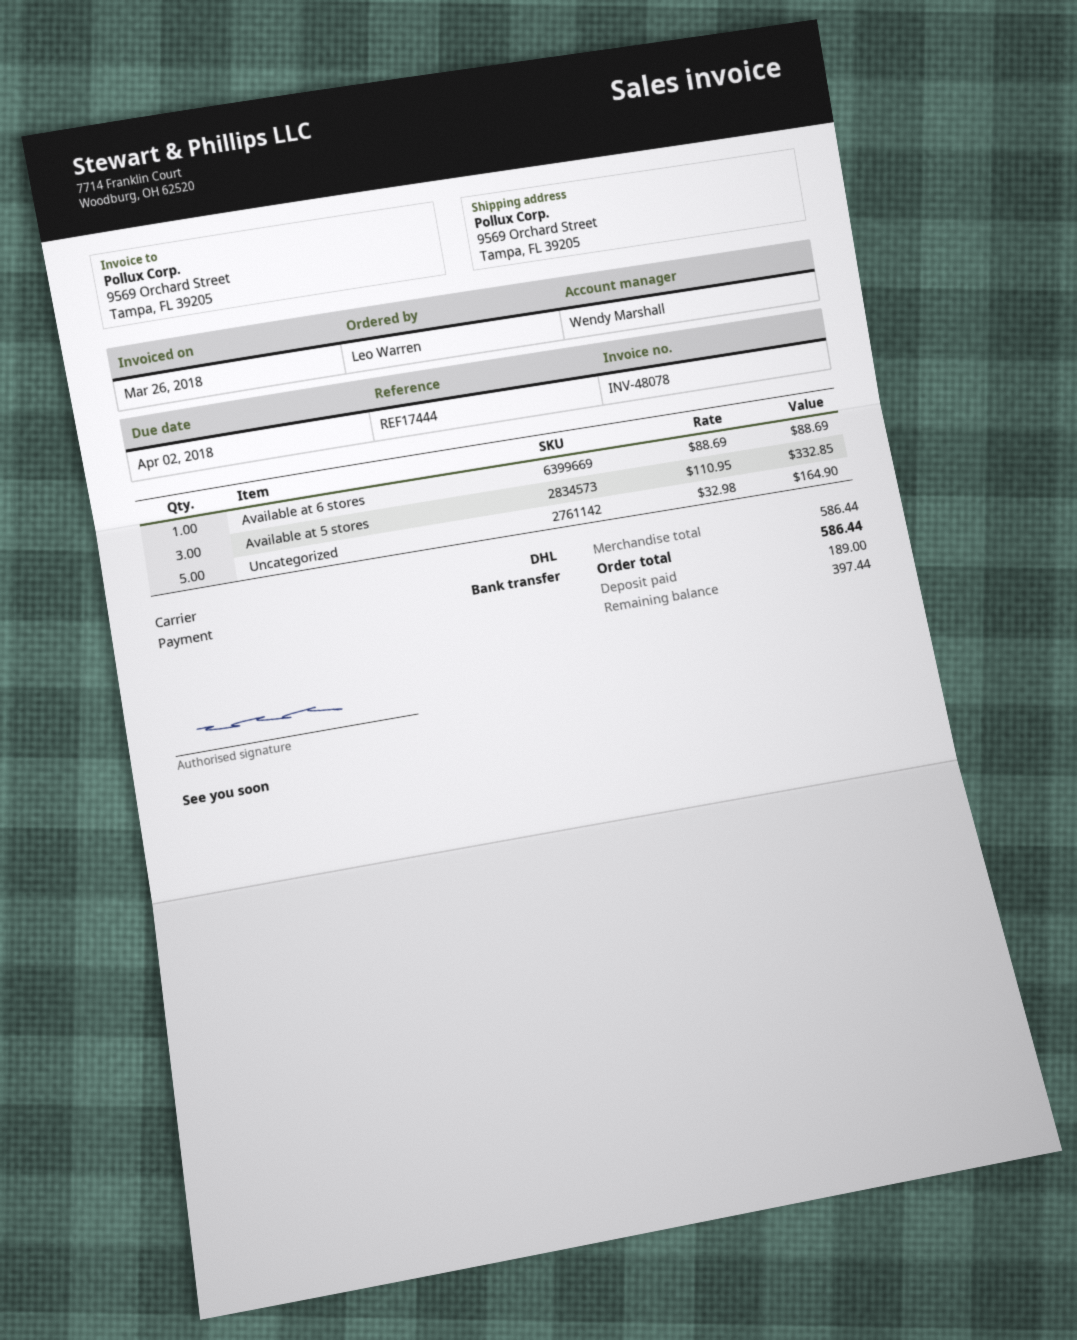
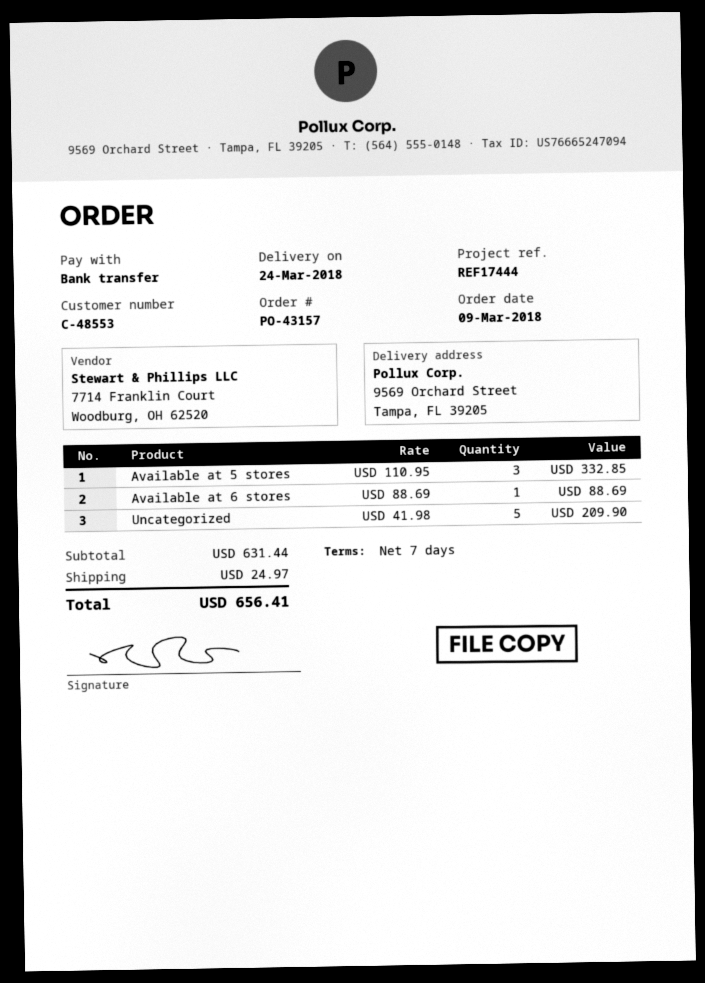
Uncategorized: 5 x 32.98 = 164.90 -> 5 x 41.98 = 209.90
subtotal: 586.44 -> 631.44
shipping: none -> 24.97
total: 586.44 -> 656.41

